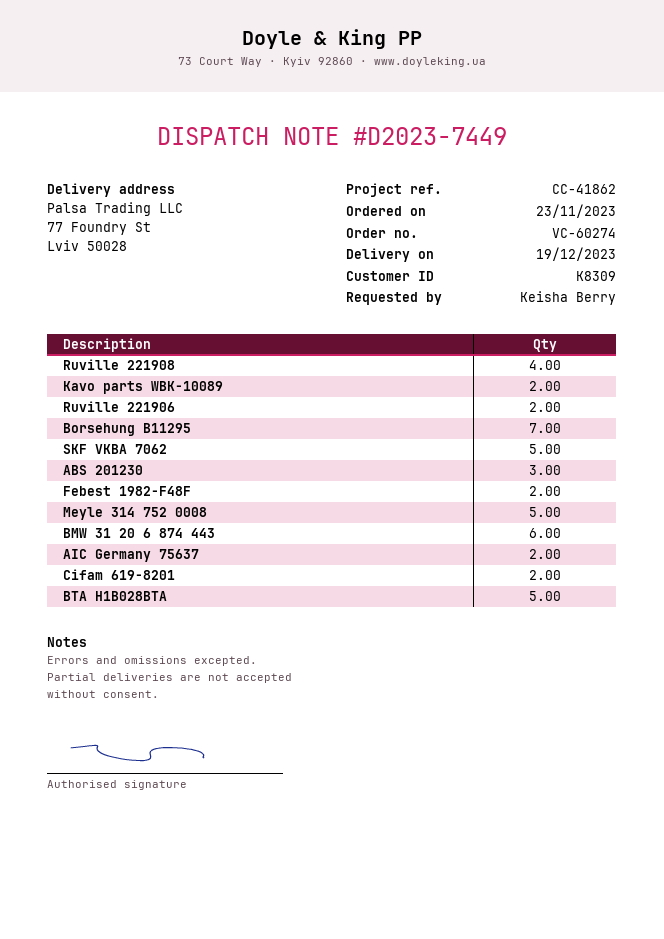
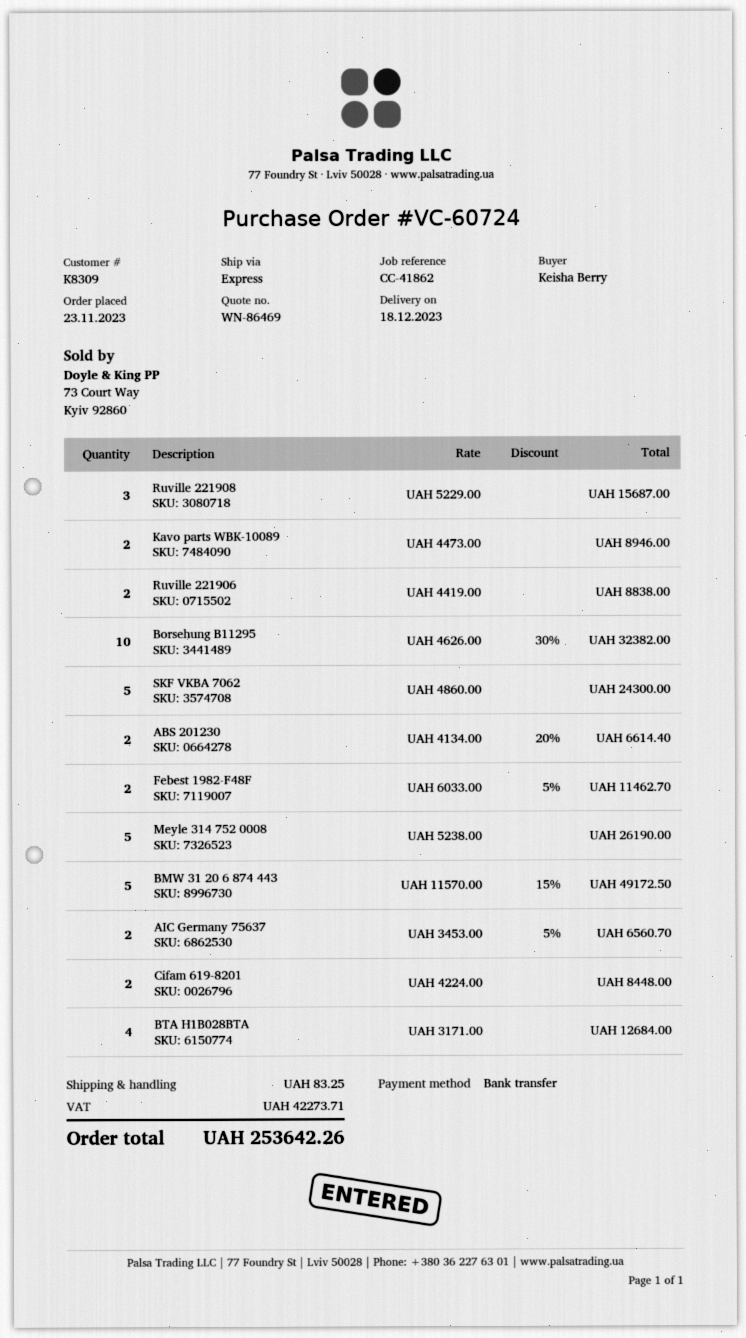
order number: VC-60274 -> VC-60724
delivery date: 2023-12-19 -> 2023-12-18
Ruville 221908: 4 -> 3
Borsehung B11295: 7 -> 10
ABS 201230: 3 -> 2
BMW 31 20 6 874 443: 6 -> 5
BTA H1B028BTA: 5 -> 4

